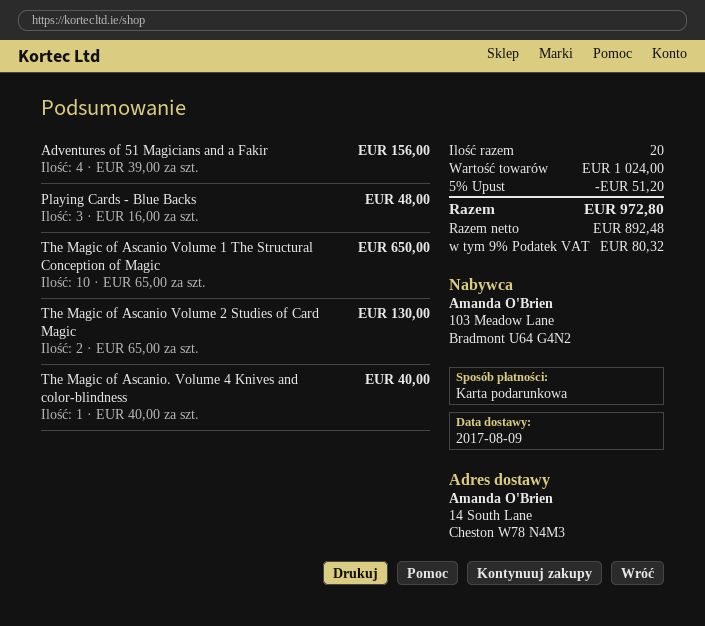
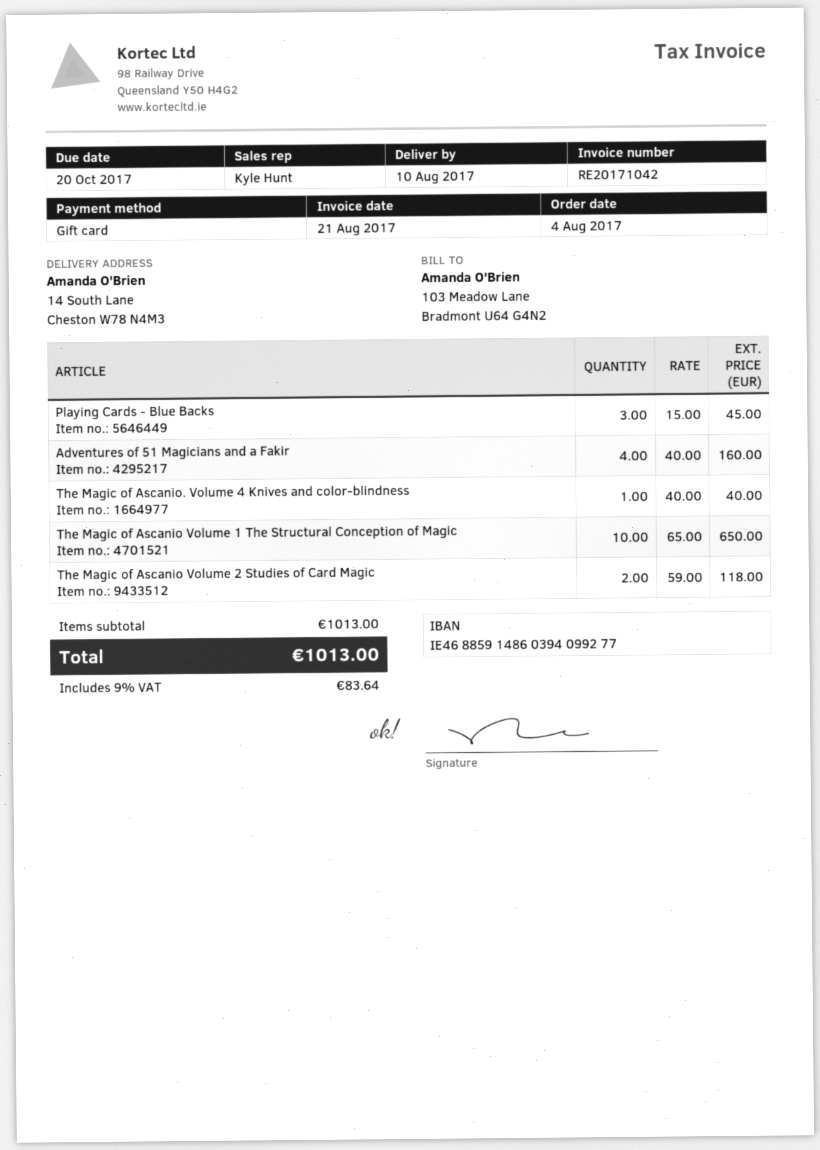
delivery date: 2017-08-09 -> 2017-08-10
Adventures of 51 Magicians and a Fakir: 4 x 39.00 = 156.00 -> 4 x 40.00 = 160.00
Playing Cards - Blue Backs: 3 x 16.00 = 48.00 -> 3 x 15.00 = 45.00
The Magic of Ascanio Volume 2 Studies of Card Magic: 2 x 65.00 = 130.00 -> 2 x 59.00 = 118.00
subtotal: 1024.00 -> 1013.00
discount: 5% = 51.20 -> none
tax: 9% = 80.32 -> 9% = 83.64
total: 972.80 -> 1013.00

